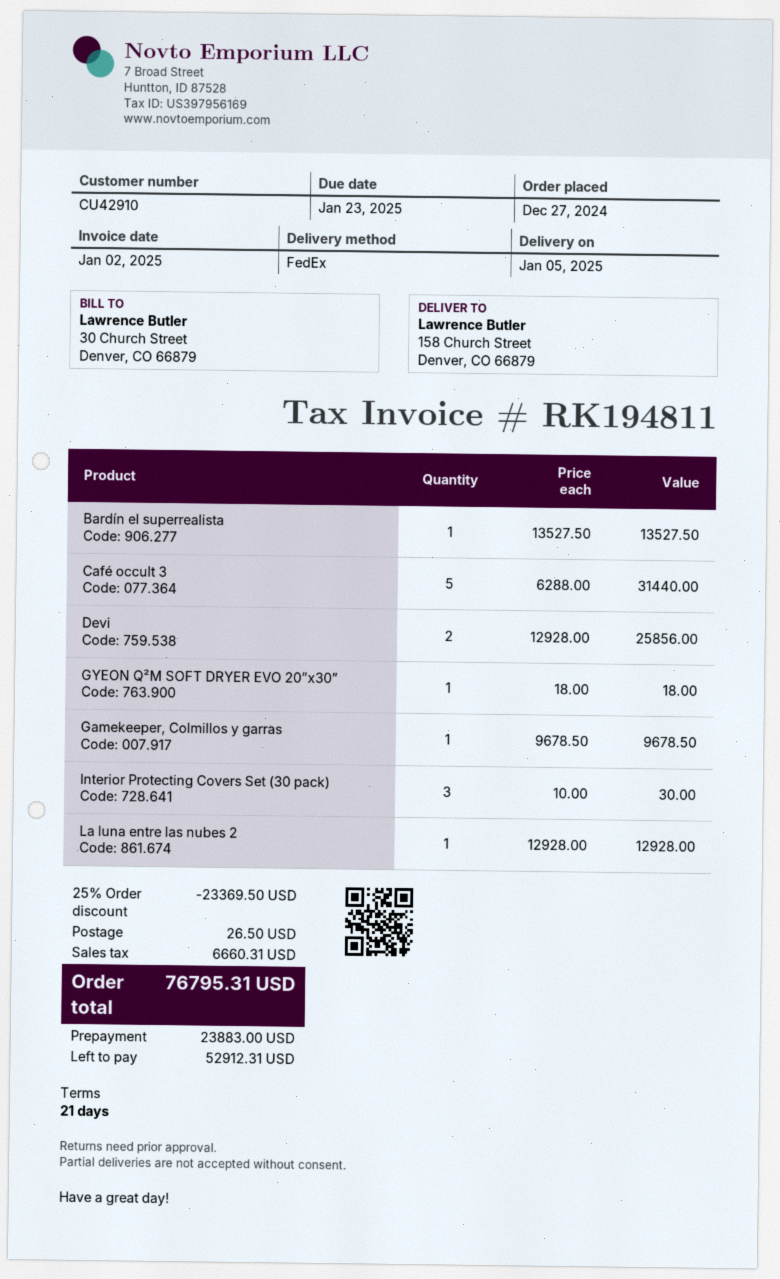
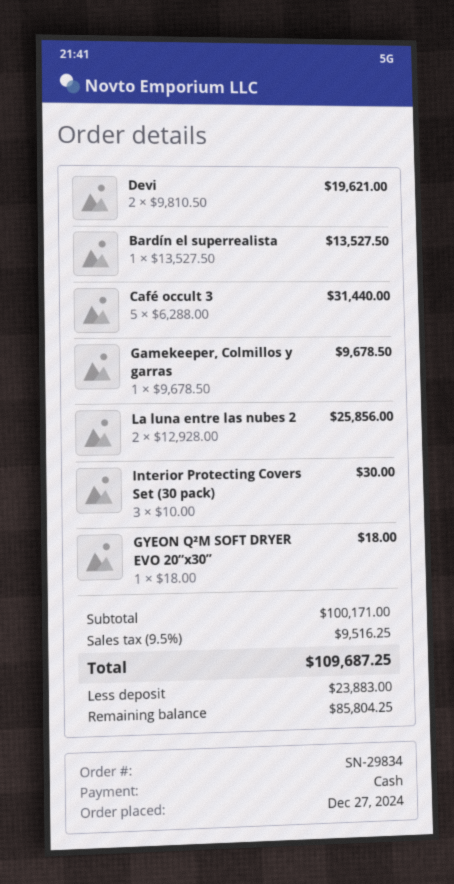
Devi: 2 x 12928.00 = 25856.00 -> 2 x 9810.50 = 19621.00
La luna entre las nubes 2: 1 x 12928.00 = 12928.00 -> 2 x 12928.00 = 25856.00
discount: 25% = 23369.50 -> none
shipping: 26.50 -> none
tax: 6660.31 -> 9516.25
total: 76795.31 -> 109687.25
balance: 52912.31 -> 85804.25

